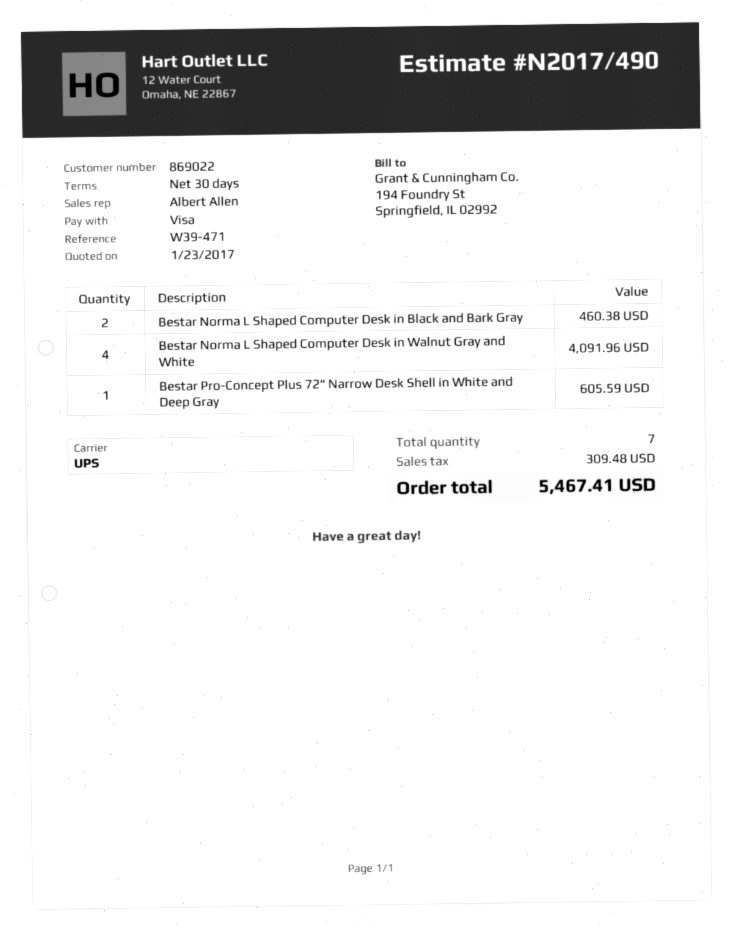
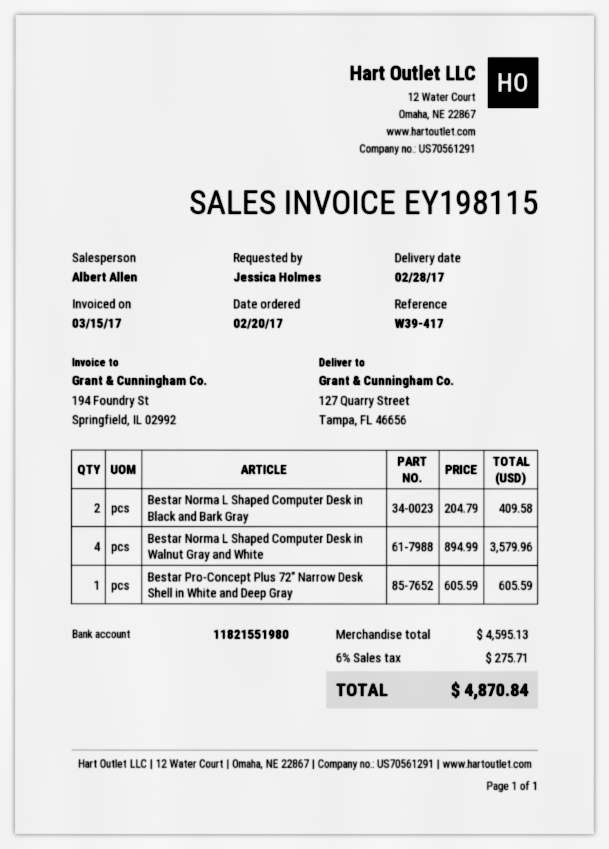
reference: W39-471 -> W39-417
Bestar Norma L Shaped Computer Desk in Black and Bark Gray: 2 for 460.38 -> 2 for 409.58
Bestar Norma L Shaped Computer Desk in Walnut Gray and White: 4 for 4091.96 -> 4 for 3579.96
tax: 309.48 -> 275.71
total: 5467.41 -> 4870.84

